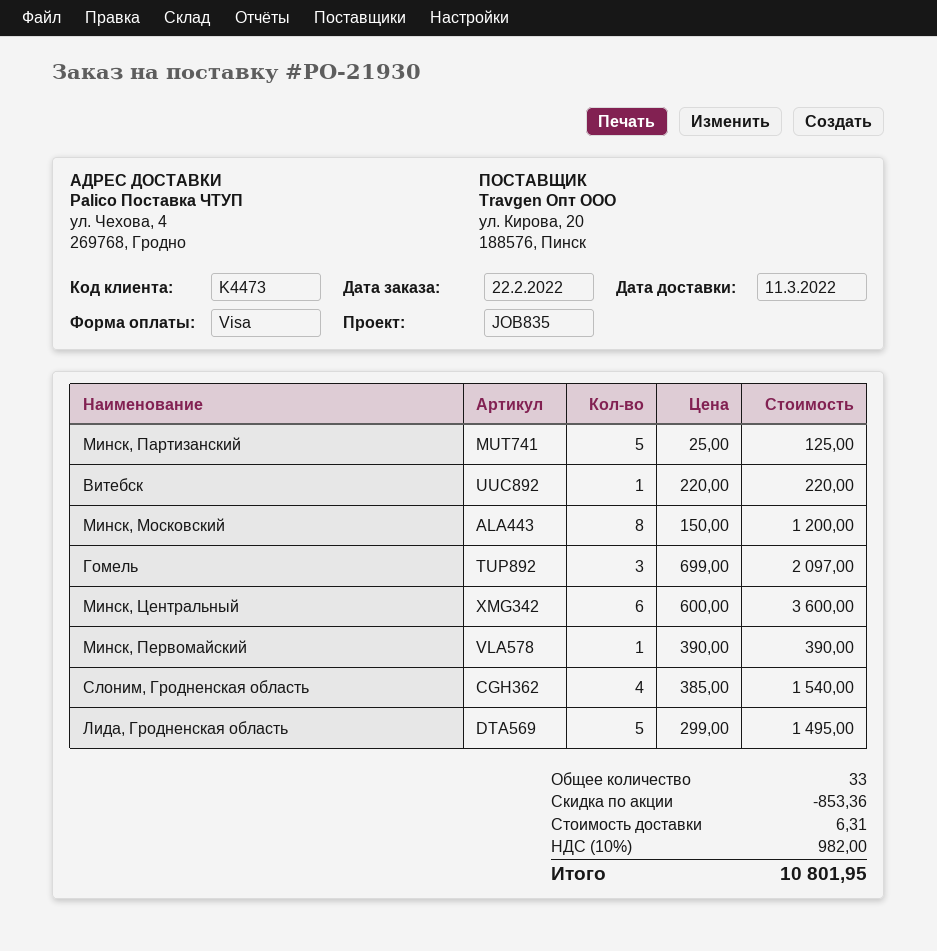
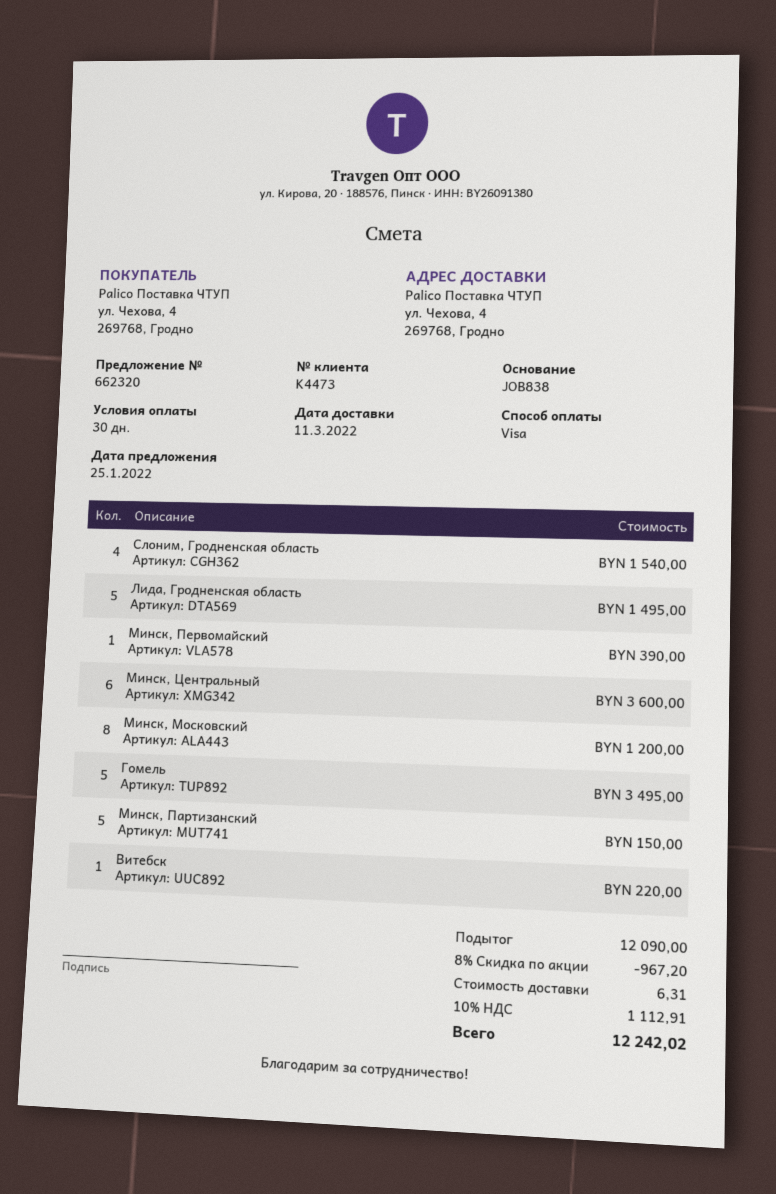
reference: JOB835 -> JOB838
Минск, Партизанский: 5 for 125.00 -> 5 for 150.00
Гомель: 3 for 2097.00 -> 5 for 3495.00
discount: 853.36 -> 967.20
tax: 10% = 982.00 -> 10% = 1112.91
total: 10801.95 -> 12242.02

